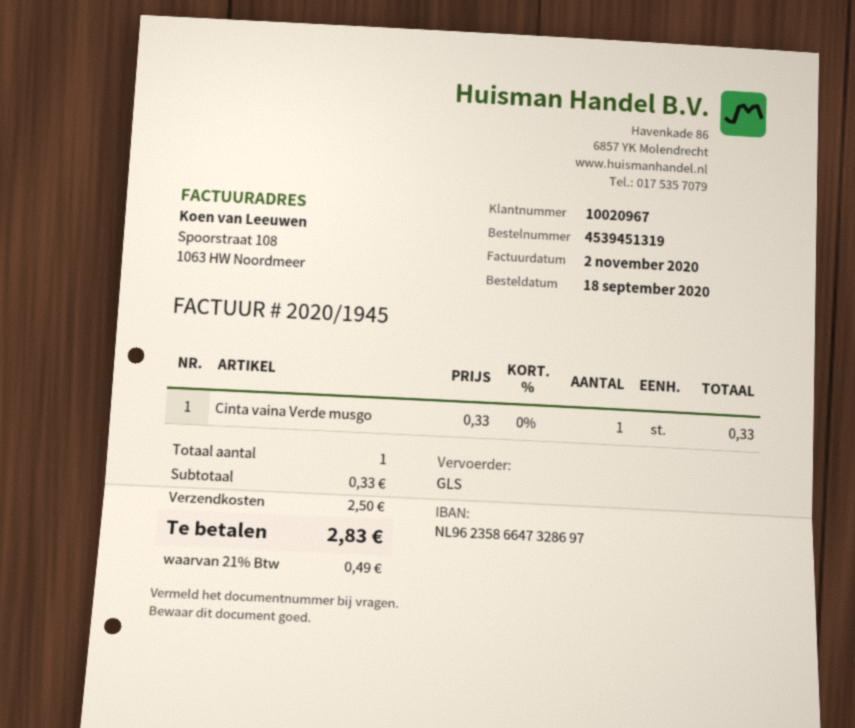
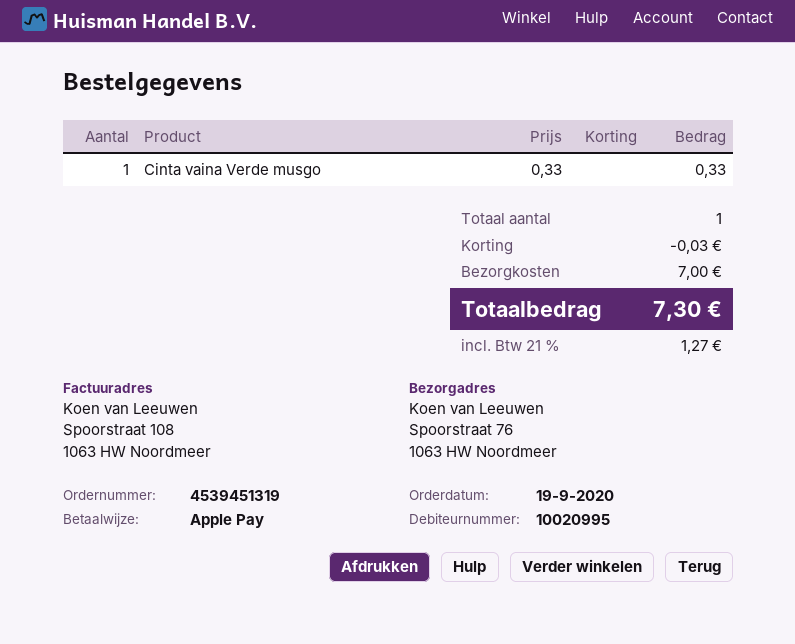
order date: 2020-09-18 -> 2020-09-19
customer number: 10020967 -> 10020995
discount: none -> 0.03
shipping: 2.50 -> 7.00
tax: 21% = 0.49 -> 21% = 1.27
total: 2.83 -> 7.30

